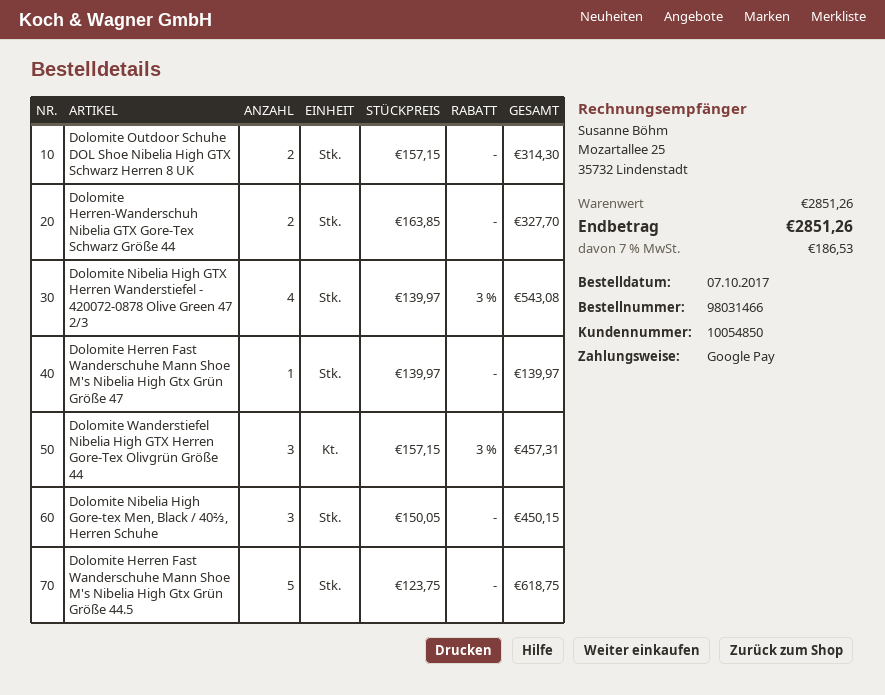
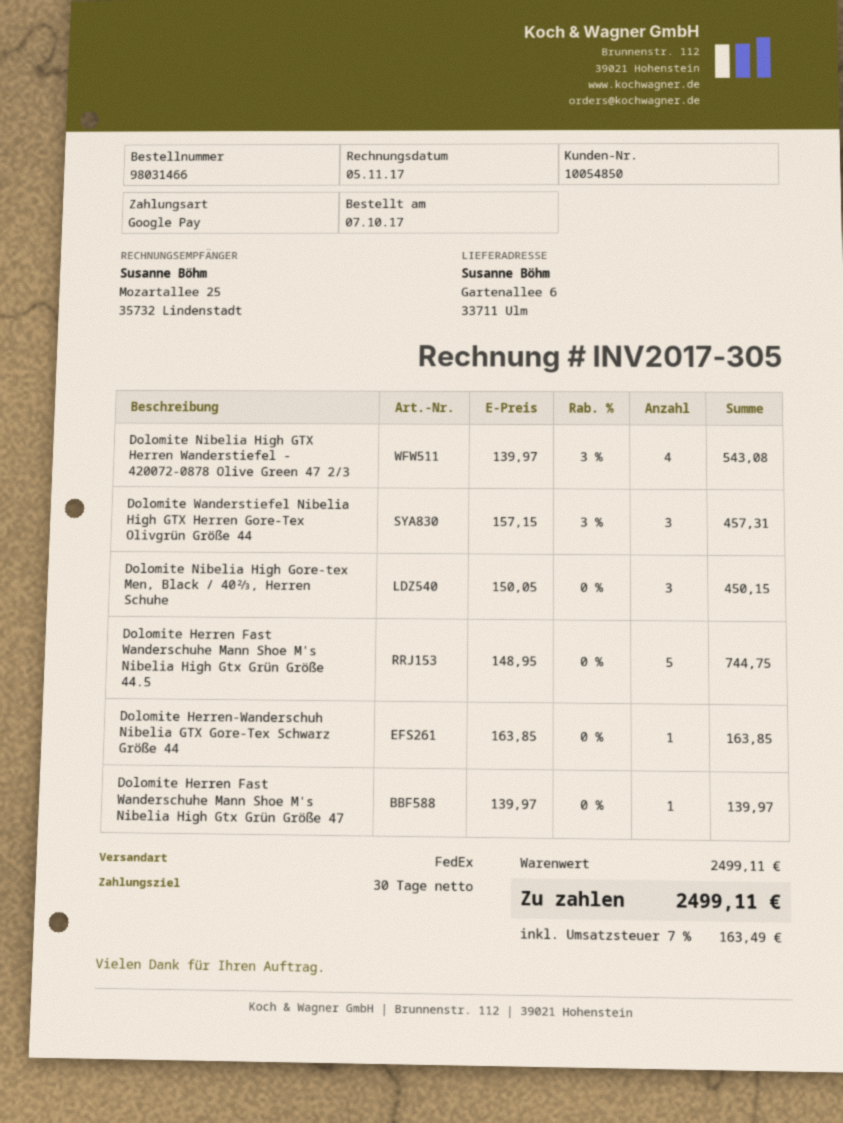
Dolomite Outdoor Schuhe DOL Shoe Nibelia High GTX Schwarz Herren 8 UK: 2 x 157.15 = 314.30 -> none
Dolomite Herren-Wanderschuh Nibelia GTX Gore-Tex Schwarz Größe 44: 2 x 163.85 = 327.70 -> 1 x 163.85 = 163.85
Dolomite Herren Fast Wanderschuhe Mann Shoe M's Nibelia High Gtx Grün Größe 44.5: 5 x 123.75 = 618.75 -> 5 x 148.95 = 744.75
subtotal: 2851.26 -> 2499.11
tax: 7% = 186.53 -> 7% = 163.49
total: 2851.26 -> 2499.11

